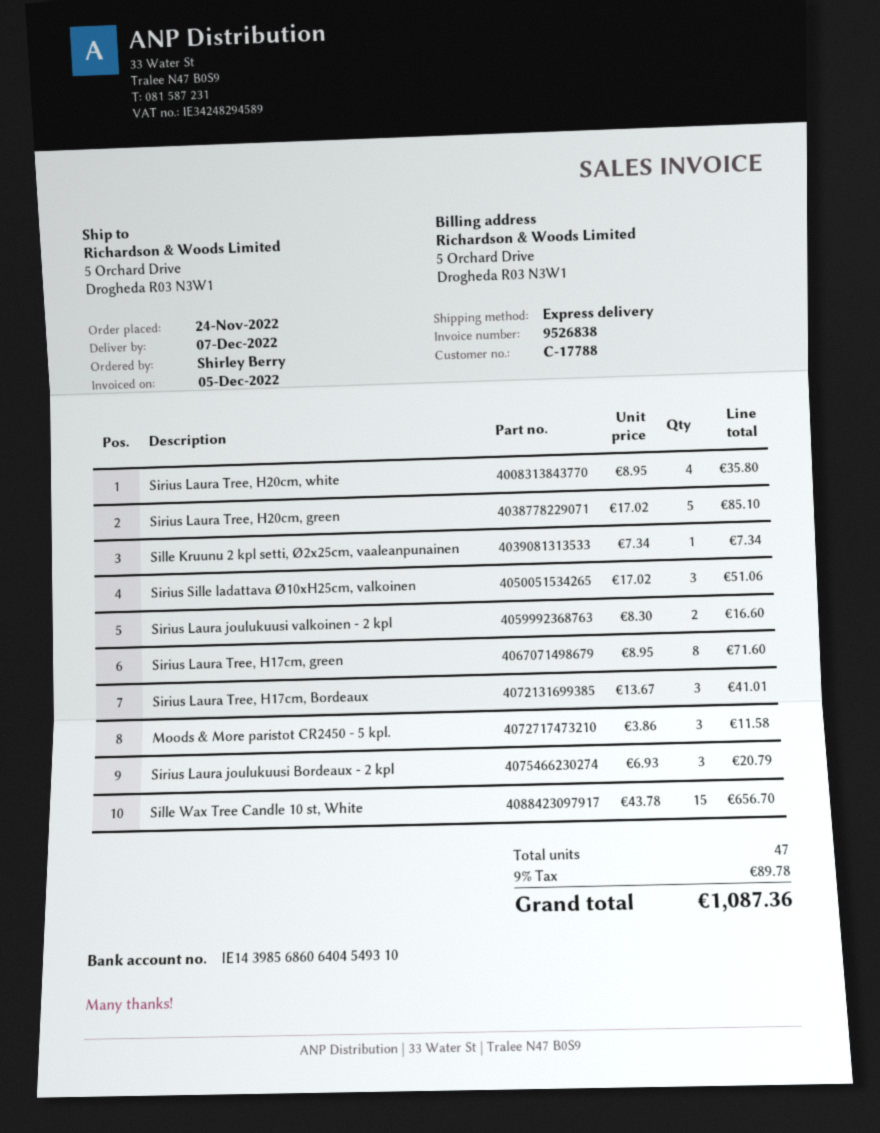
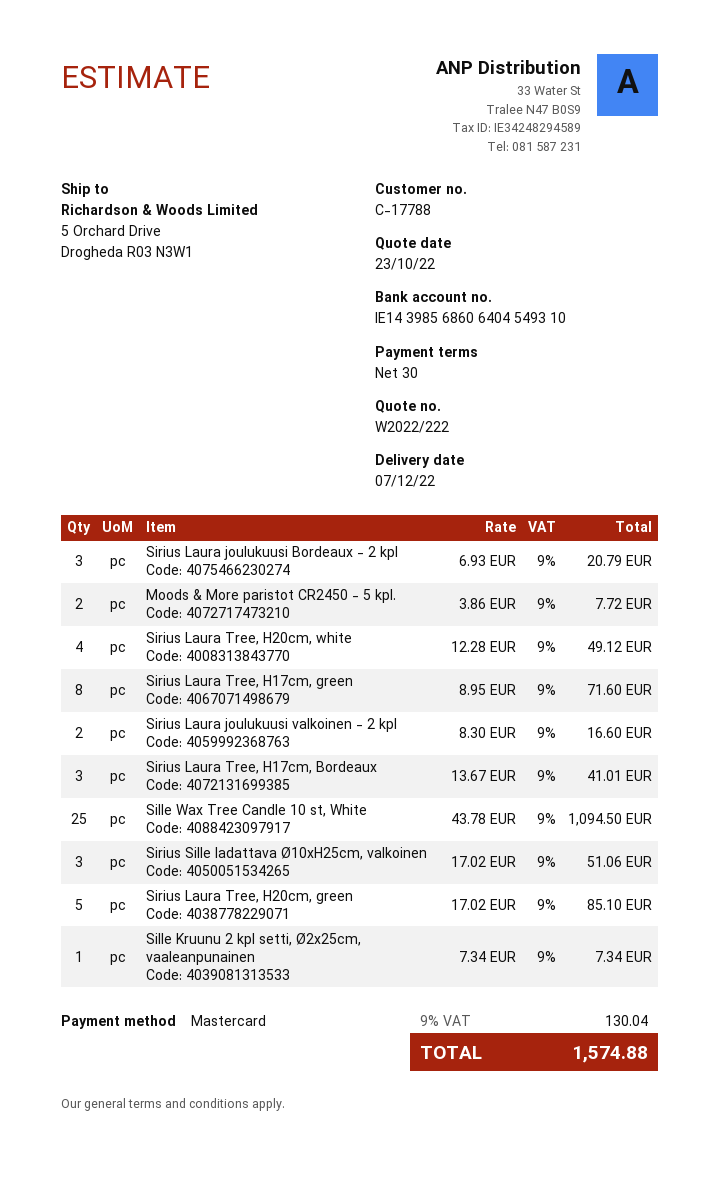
Sirius Laura Tree, H20cm, white: 4 x 8.95 = 35.80 -> 4 x 12.28 = 49.12
Moods & More paristot CR2450 - 5 kpl.: 3 x 3.86 = 11.58 -> 2 x 3.86 = 7.72
Sille Wax Tree Candle 10 st, White: 15 x 43.78 = 656.70 -> 25 x 43.78 = 1094.50
tax: 9% = 89.78 -> 9% = 130.04
total: 1087.36 -> 1574.88

